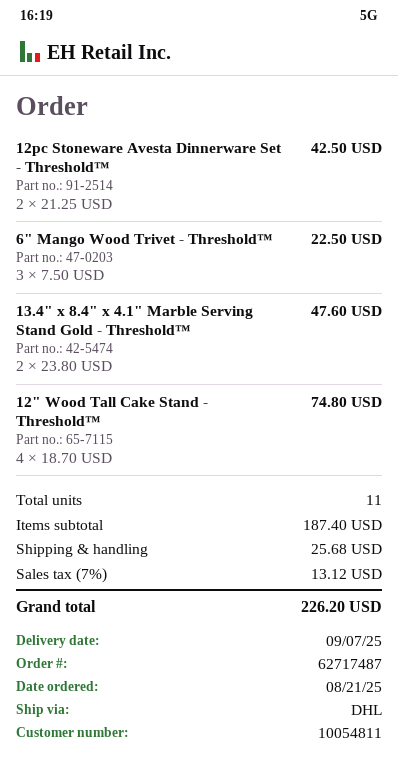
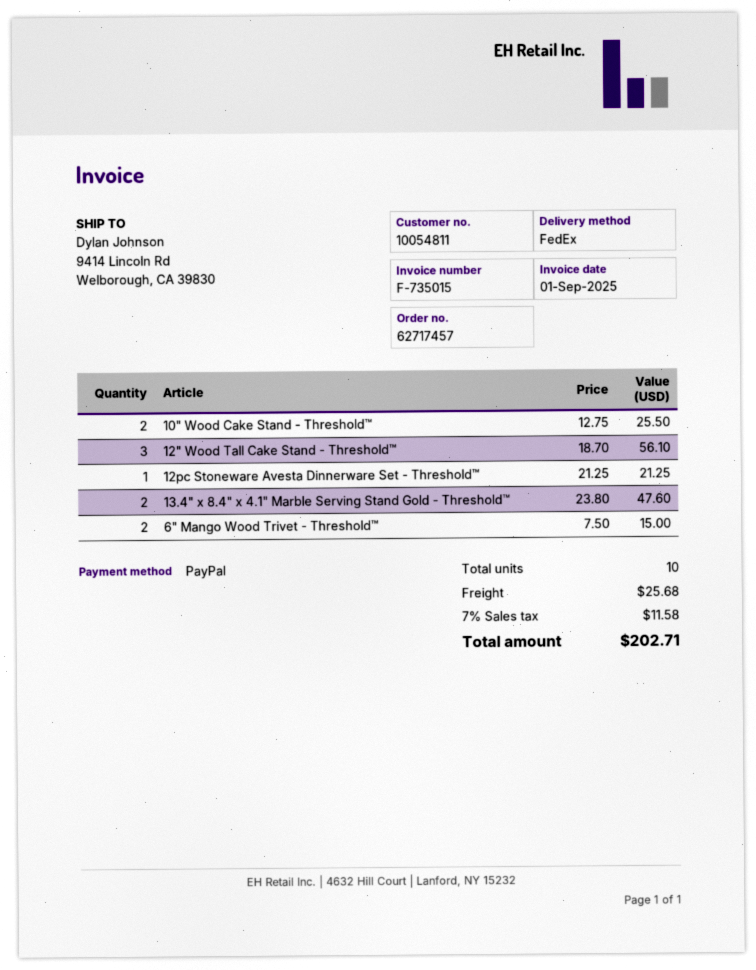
order number: 62717487 -> 62717457
shipping method: DHL -> FedEx
12pc Stoneware Avesta Dinnerware Set - Threshold™: 2 x 21.25 = 42.50 -> 1 x 21.25 = 21.25
6" Mango Wood Trivet - Threshold™: 3 x 7.50 = 22.50 -> 2 x 7.50 = 15.00
12" Wood Tall Cake Stand - Threshold™: 4 x 18.70 = 74.80 -> 3 x 18.70 = 56.10
10" Wood Cake Stand - Threshold™: none -> 2 x 12.75 = 25.50
total quantity: 11 -> 10
tax: 7% = 13.12 -> 7% = 11.58
total: 226.20 -> 202.71

